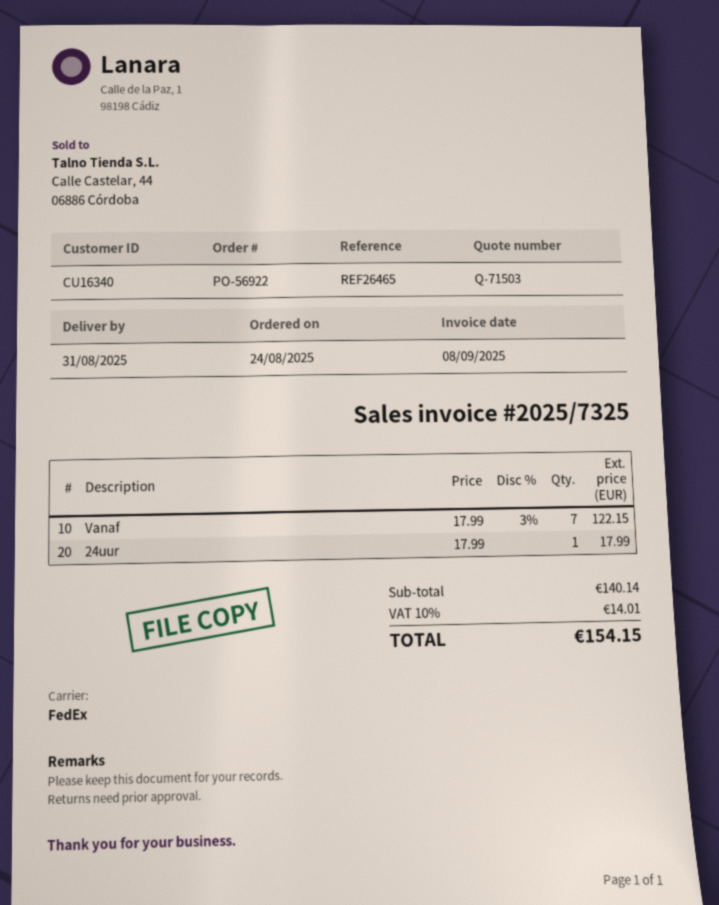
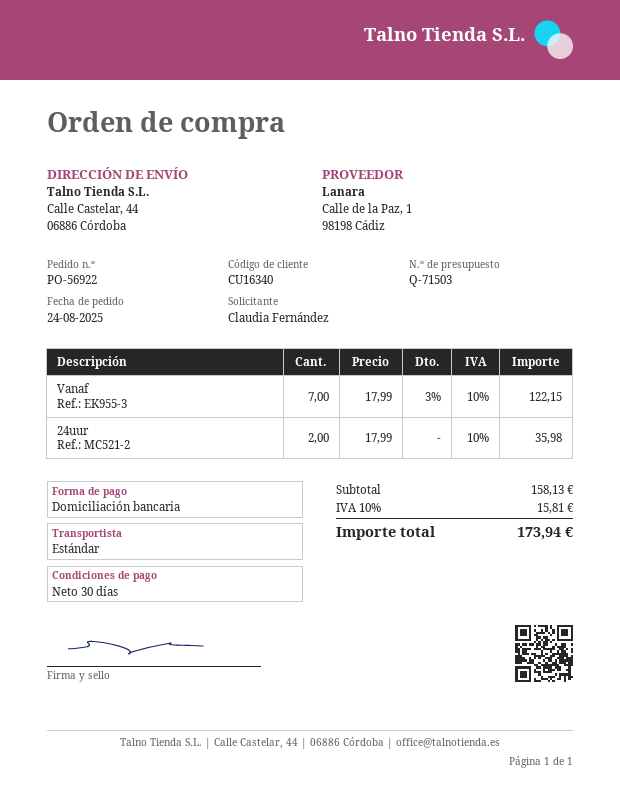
shipping method: FedEx -> standard
24uur: 1 x 17.99 = 17.99 -> 2 x 17.99 = 35.98
subtotal: 140.14 -> 158.13
tax: 10% = 14.01 -> 10% = 15.81
total: 154.15 -> 173.94

